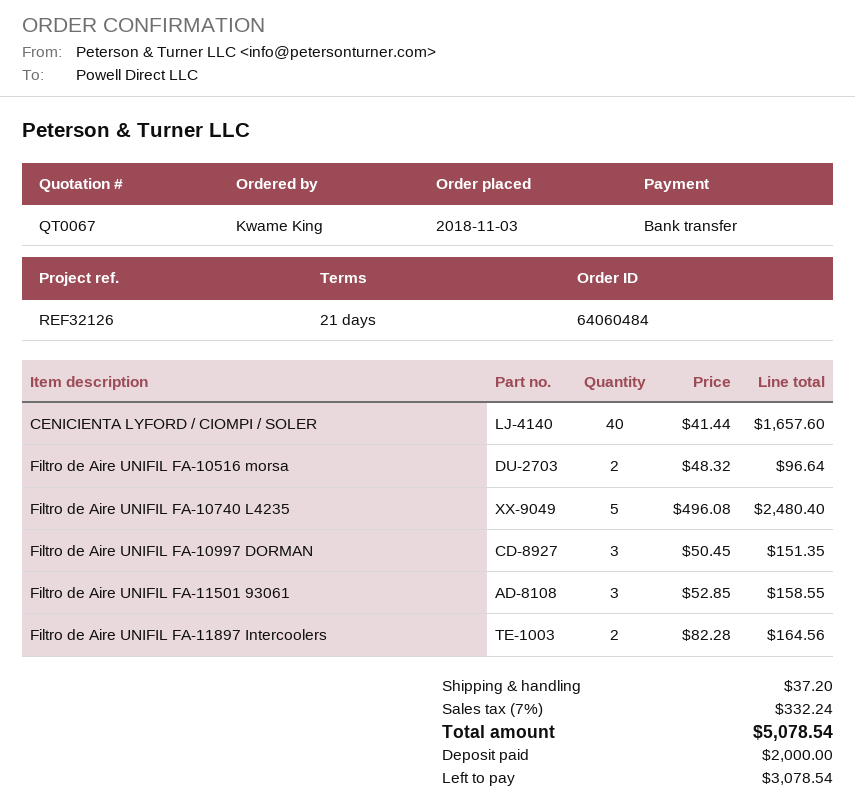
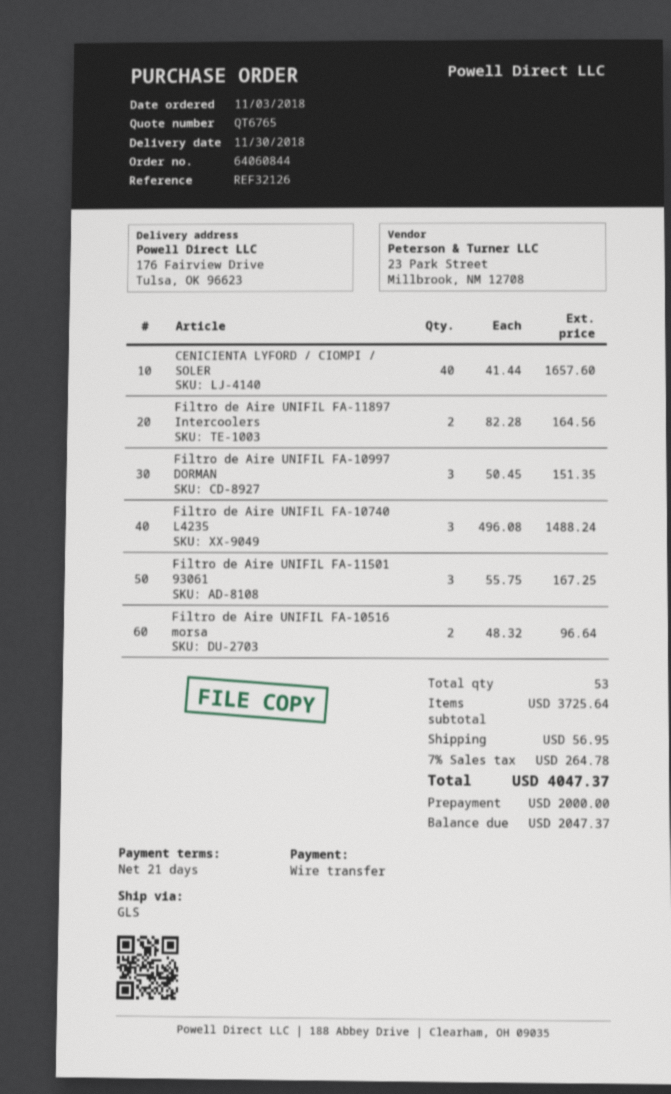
quote number: QT0067 -> QT6765
order number: 64060484 -> 64060844
Filtro de Aire UNIFIL FA-10740 L4235: 5 x 496.08 = 2480.40 -> 3 x 496.08 = 1488.24
Filtro de Aire UNIFIL FA-11501 93061: 3 x 52.85 = 158.55 -> 3 x 55.75 = 167.25
shipping: 37.20 -> 56.95
tax: 7% = 332.24 -> 7% = 264.78
total: 5078.54 -> 4047.37
balance: 3078.54 -> 2047.37

